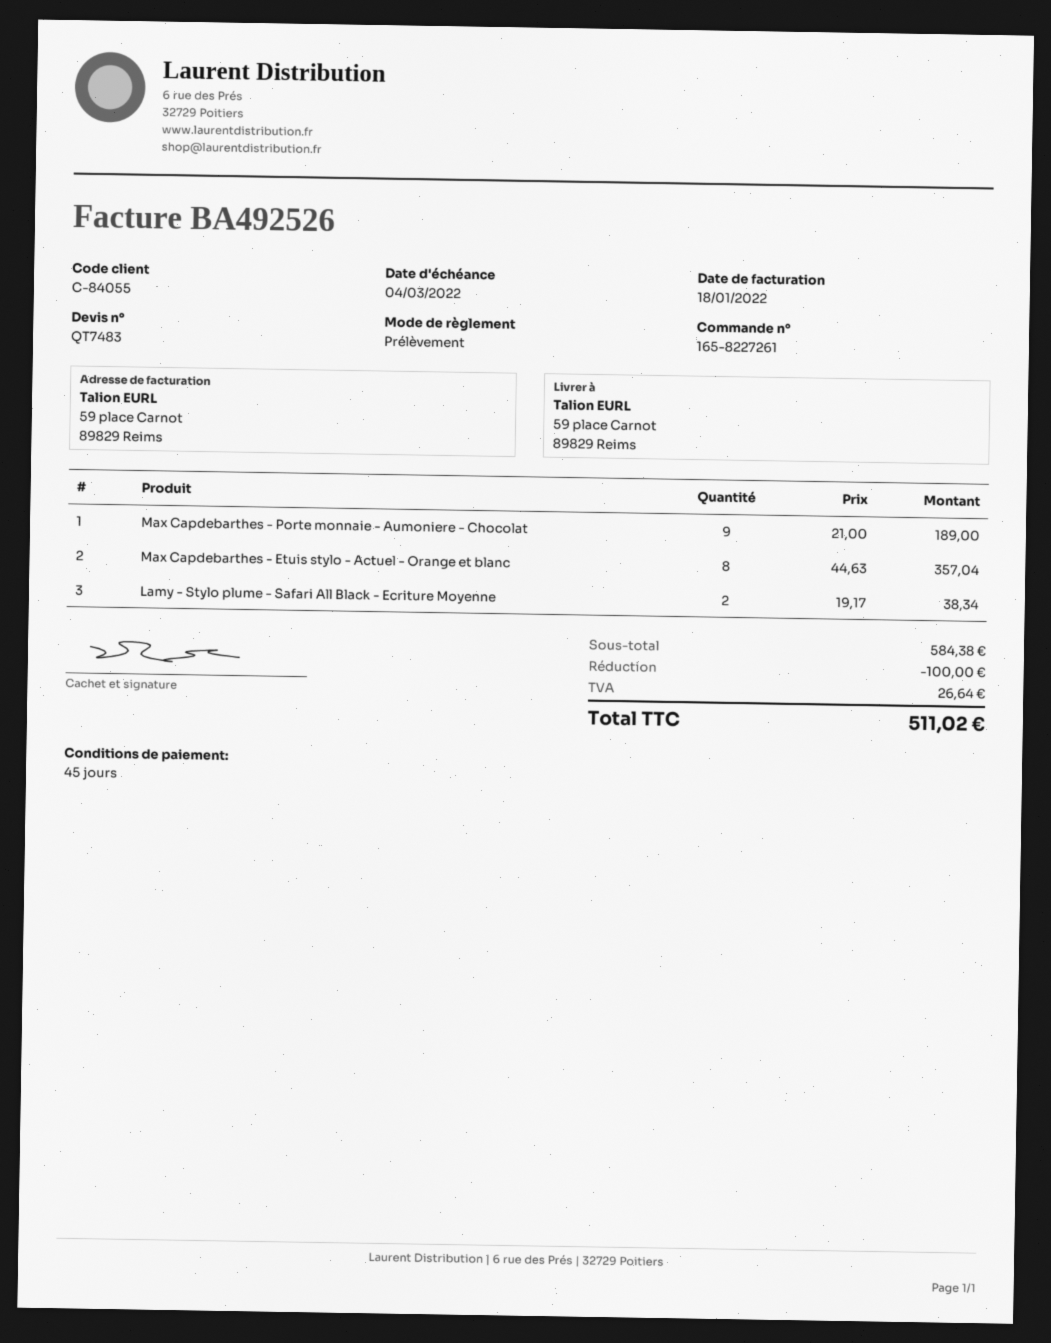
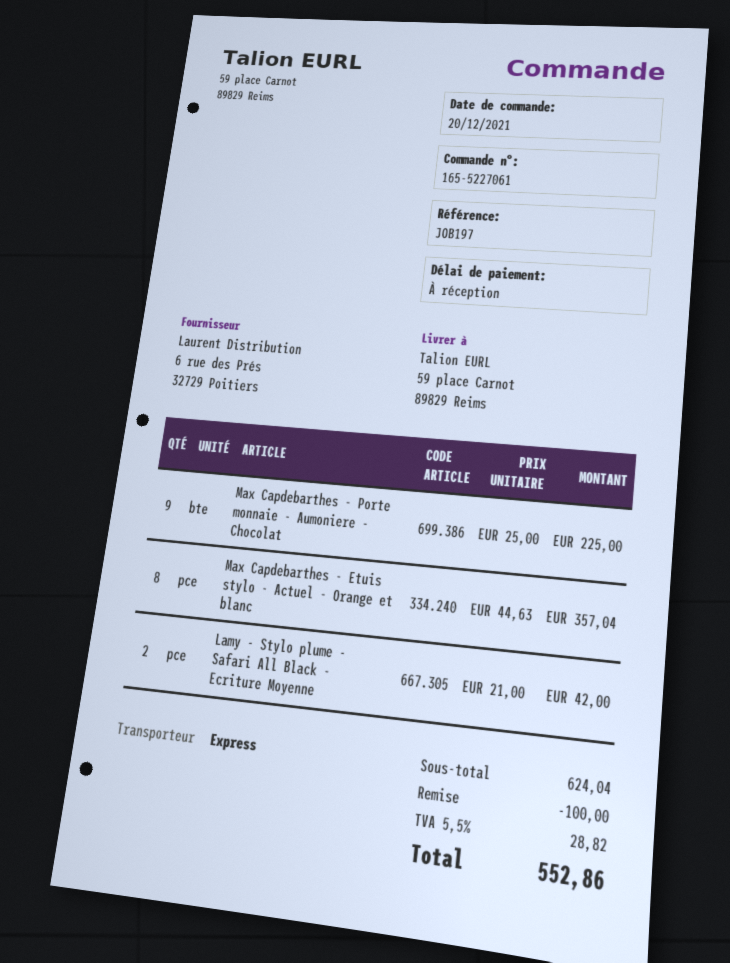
order number: 165-8227261 -> 165-5227061
payment terms: 45 days -> on receipt
Max Capdebarthes - Porte monnaie - Aumoniere - Chocolat: 9 x 21.00 = 189.00 -> 9 x 25.00 = 225.00
Lamy - Stylo plume - Safari All Black - Ecriture Moyenne: 2 x 19.17 = 38.34 -> 2 x 21.00 = 42.00
subtotal: 584.38 -> 624.04
tax: 26.64 -> 28.82
total: 511.02 -> 552.86

